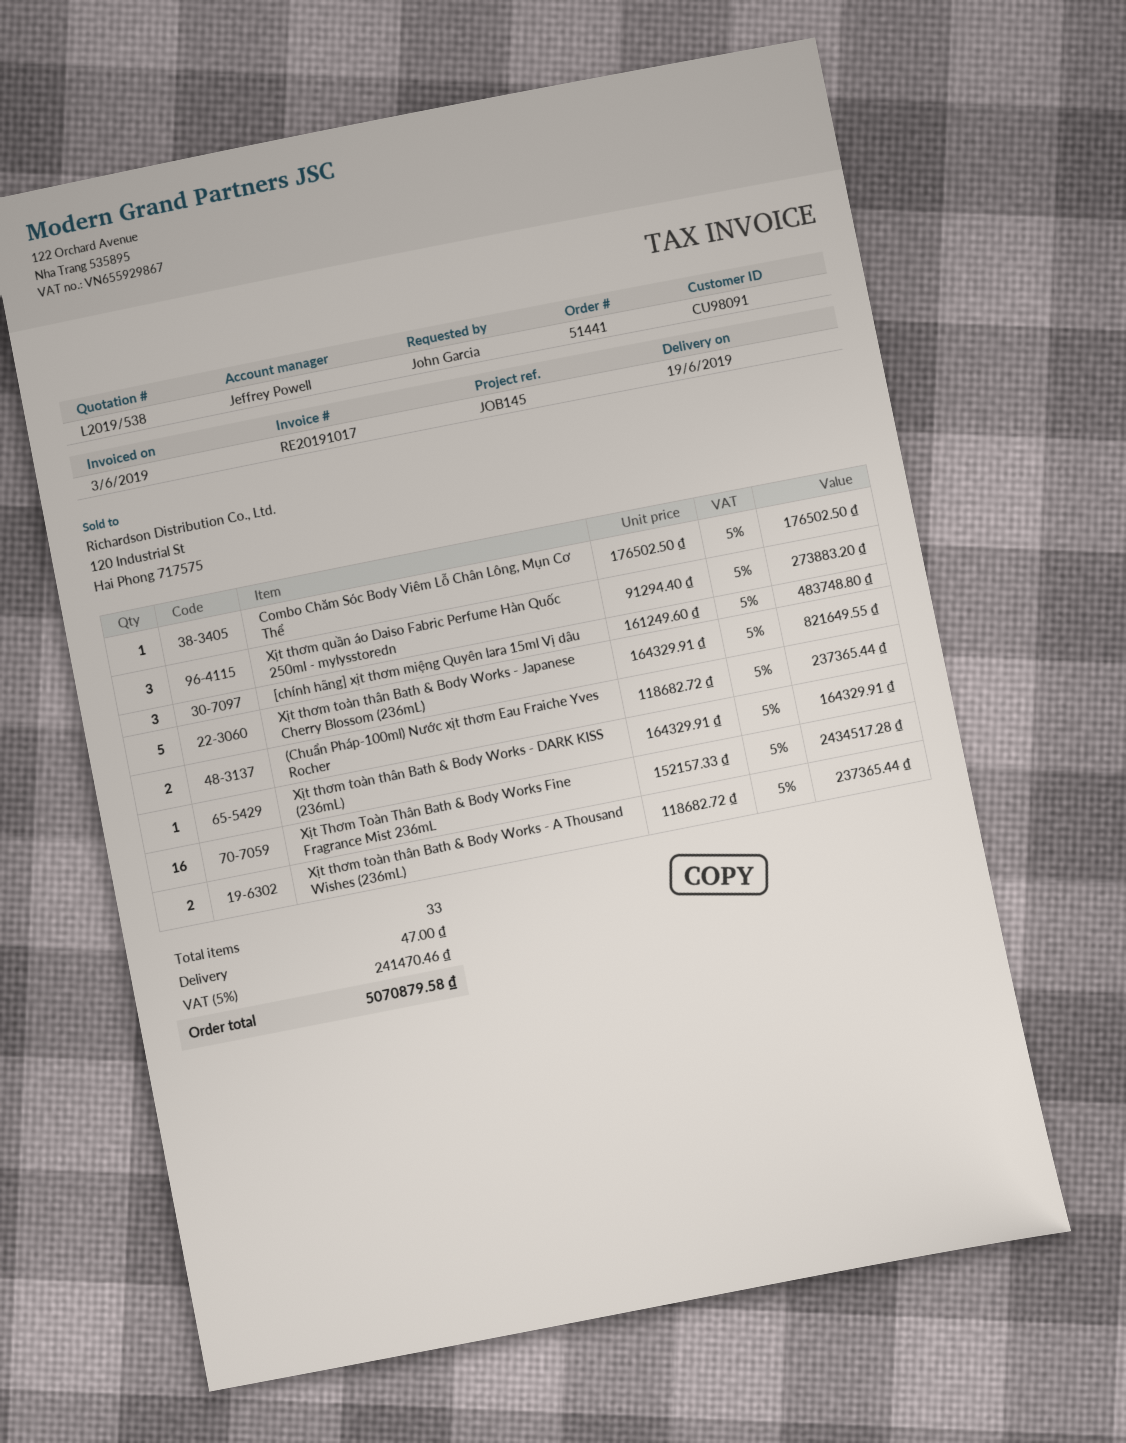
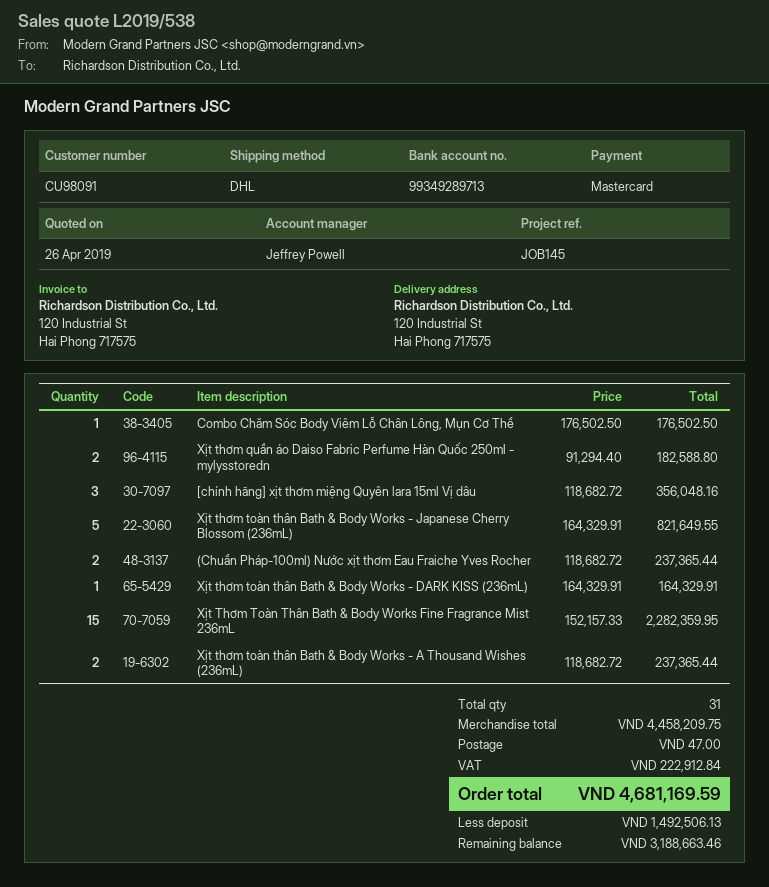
Xịt thơm quần áo Daiso Fabric Perfume Hàn Quốc 250ml - mylysstoredn: 3 x 91294.40 = 273883.20 -> 2 x 91294.40 = 182588.80
[chính hãng] xịt thơm miệng Quyên lara 15ml Vị dâu: 3 x 161249.60 = 483748.80 -> 3 x 118682.72 = 356048.16
Xịt Thơm Toàn Thân Bath & Body Works Fine Fragrance Mist 236mL: 16 x 152157.33 = 2434517.28 -> 15 x 152157.33 = 2282359.95
total quantity: 33 -> 31
tax: 241470.46 -> 222912.84
total: 5070879.58 -> 4681169.59

